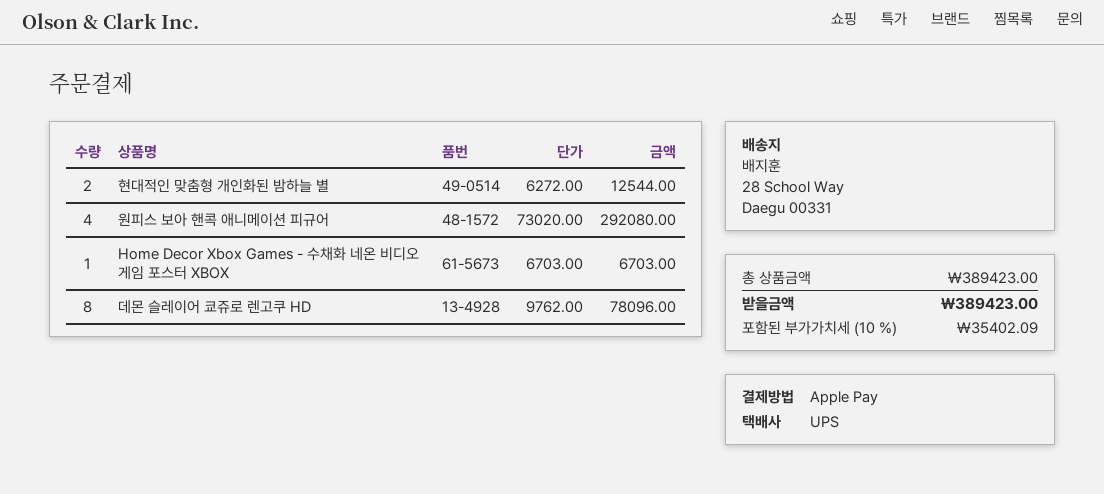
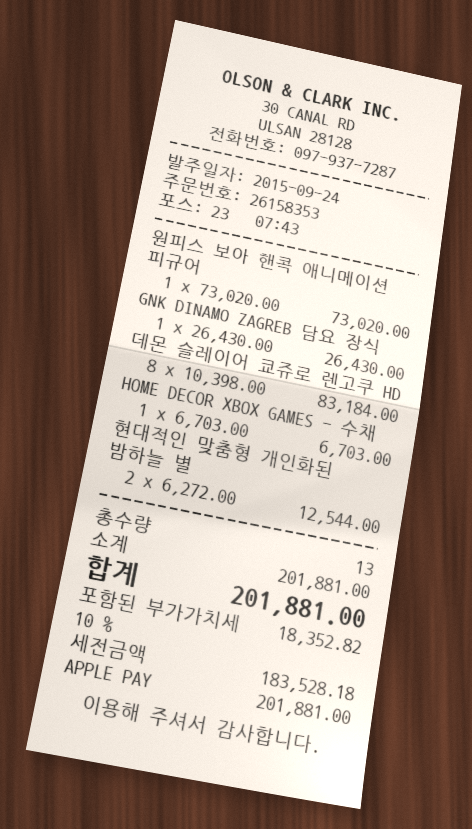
원피스 보아 핸콕 애니메이션 피규어: 4 x 73020.00 = 292080.00 -> 1 x 73020.00 = 73020.00
데몬 슬레이어 쿄쥬로 렌고쿠 HD: 8 x 9762.00 = 78096.00 -> 8 x 10398.00 = 83184.00
GNK DINAMO ZAGREB 담요 장식: none -> 1 x 26430.00 = 26430.00
subtotal: 389423.00 -> 201881.00
tax: 10% = 35402.09 -> 10% = 18352.82
total: 389423.00 -> 201881.00

